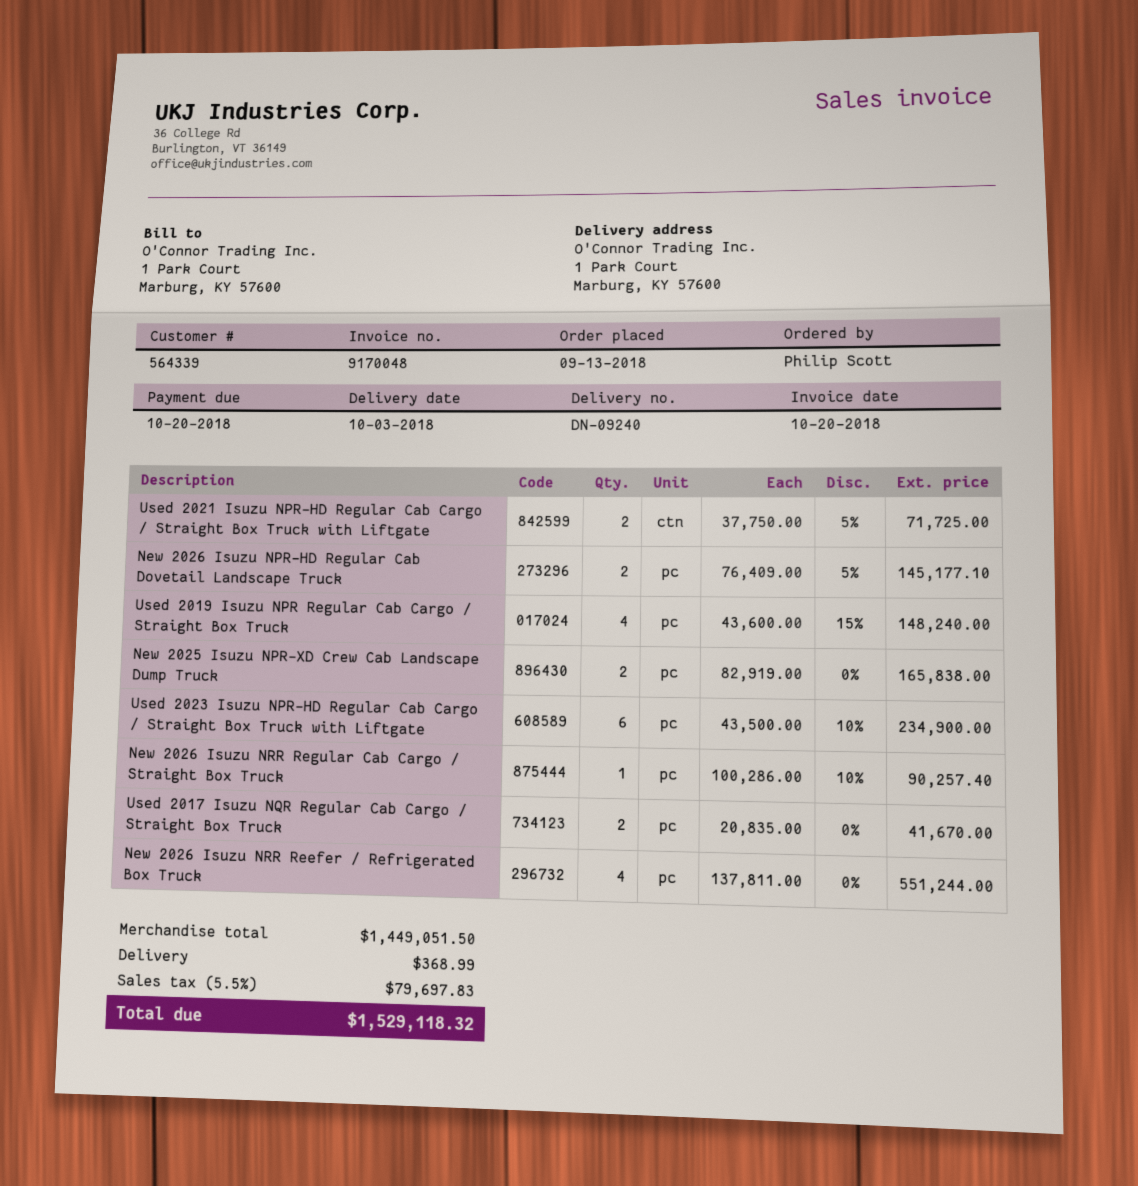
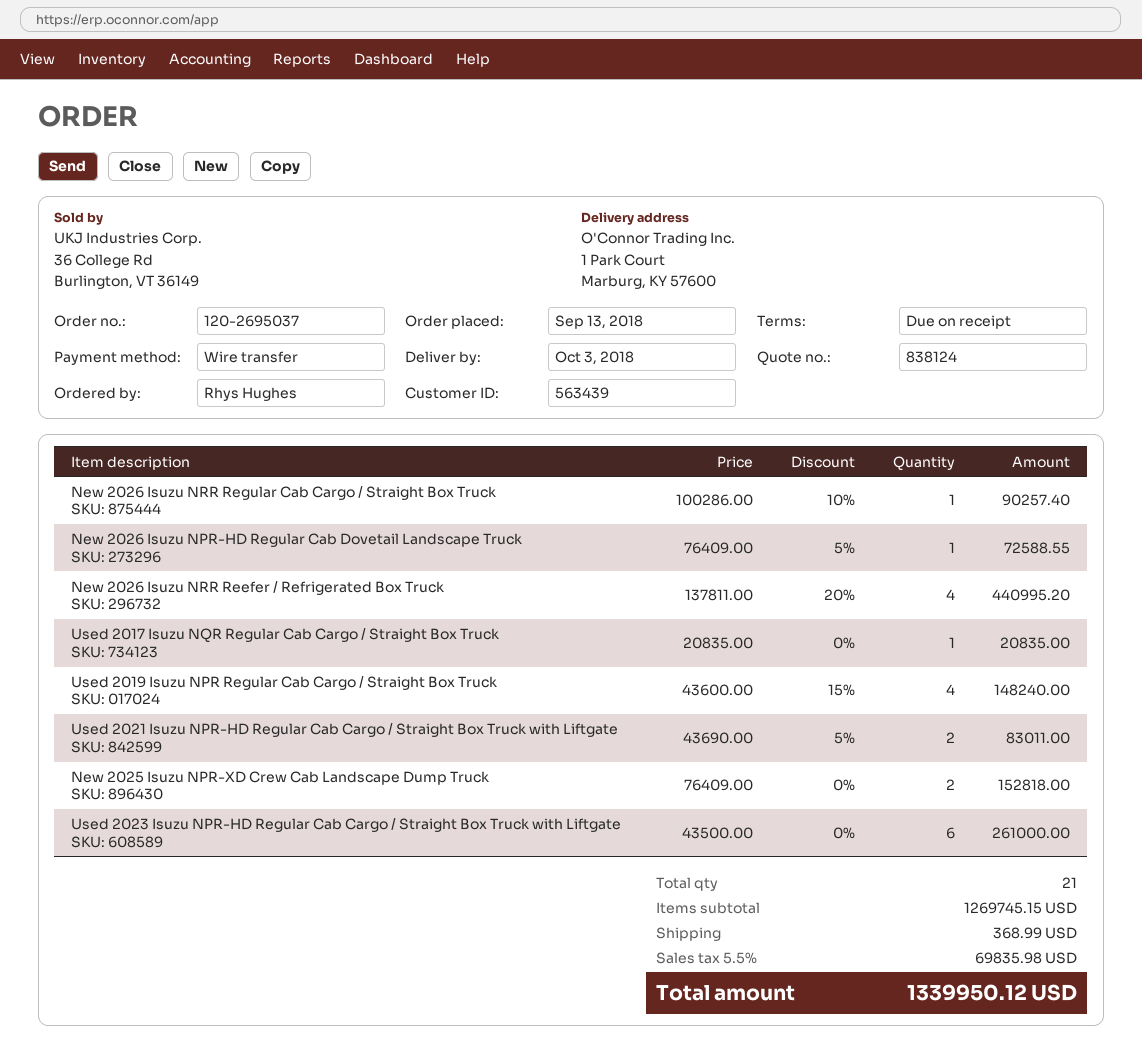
customer number: 564339 -> 563439
ordered by: Philip Scott -> Rhys Hughes
Used 2021 Isuzu NPR-HD Regular Cab Cargo / Straight Box Truck with Liftgate: 2 x 37750.00 - 5% = 71725.00 -> 2 x 43690.00 - 5% = 83011.00
New 2026 Isuzu NPR-HD Regular Cab Dovetail Landscape Truck: 2 x 76409.00 - 5% = 145177.10 -> 1 x 76409.00 - 5% = 72588.55
New 2025 Isuzu NPR-XD Crew Cab Landscape Dump Truck: 2 x 82919.00 = 165838.00 -> 2 x 76409.00 = 152818.00
Used 2023 Isuzu NPR-HD Regular Cab Cargo / Straight Box Truck with Liftgate: 6 x 43500.00 - 10% = 234900.00 -> 6 x 43500.00 = 261000.00
Used 2017 Isuzu NQR Regular Cab Cargo / Straight Box Truck: 2 x 20835.00 = 41670.00 -> 1 x 20835.00 = 20835.00
New 2026 Isuzu NRR Reefer / Refrigerated Box Truck: 4 x 137811.00 = 551244.00 -> 4 x 137811.00 - 20% = 440995.20
subtotal: 1449051.50 -> 1269745.15
tax: 5.5% = 79697.83 -> 5.5% = 69835.98
total: 1529118.32 -> 1339950.12

